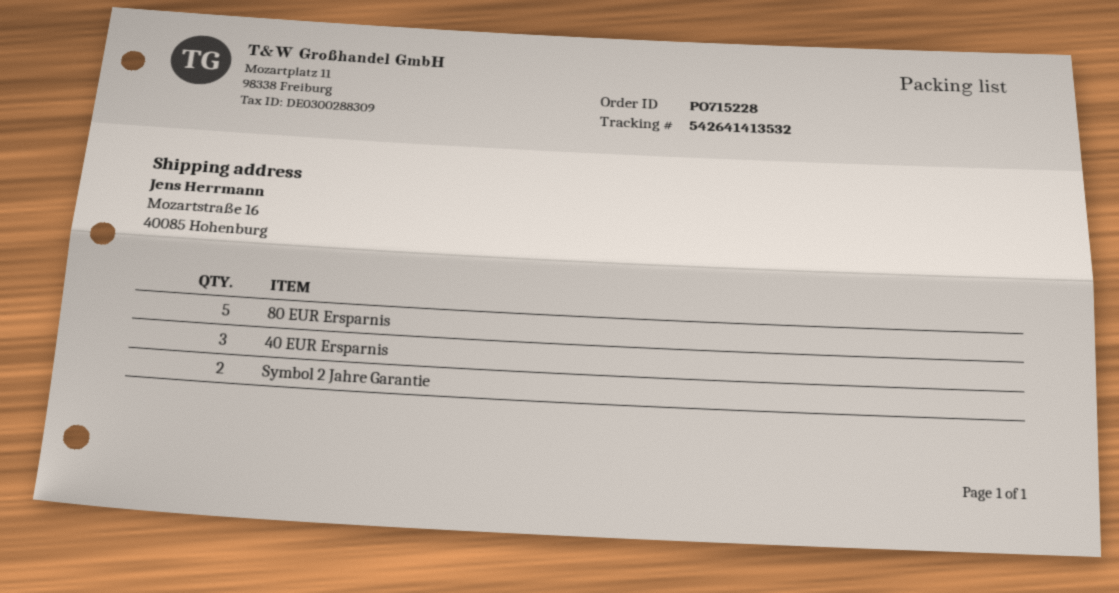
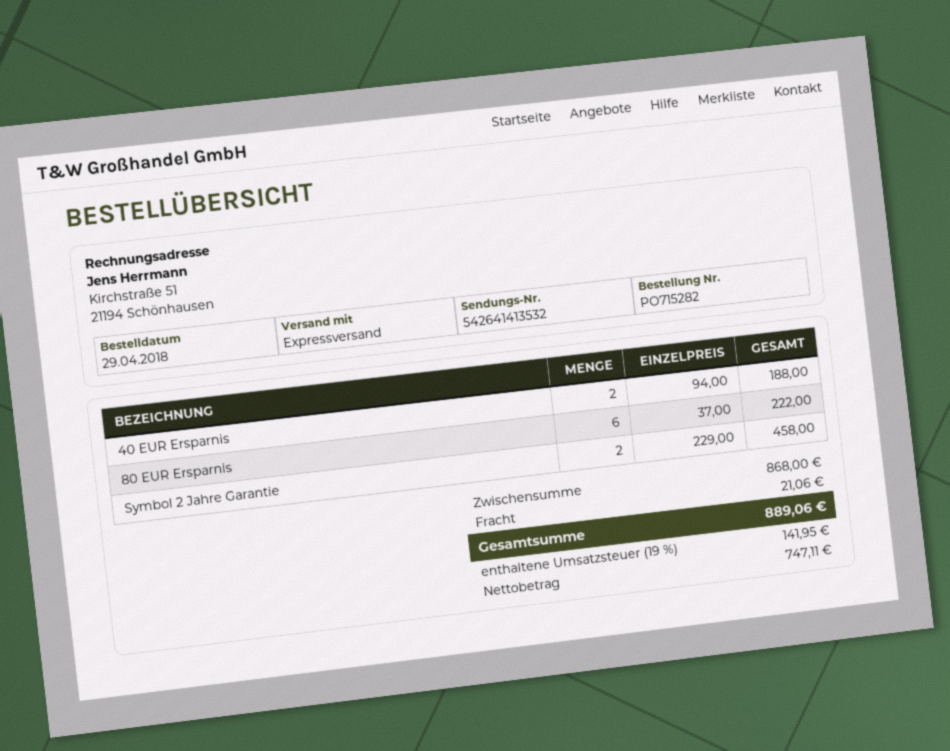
order number: PO715228 -> PO715282
80 EUR Ersparnis: 5 -> 6
40 EUR Ersparnis: 3 -> 2

